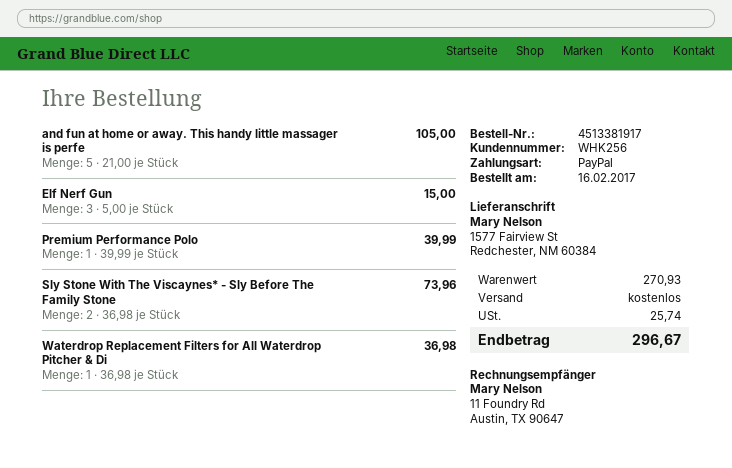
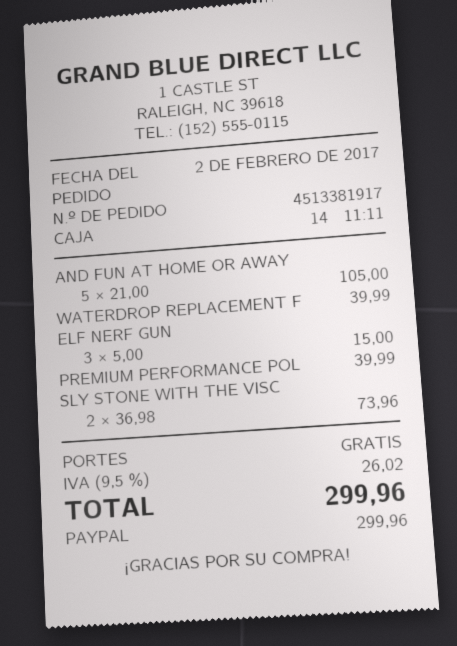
order date: 2017-02-16 -> 2017-02-02
Waterdrop Replacement Filters for All Waterdrop Pitcher & Di: 1 x 36.98 = 36.98 -> 1 x 39.99 = 39.99
tax: 25.74 -> 26.02
total: 296.67 -> 299.96

